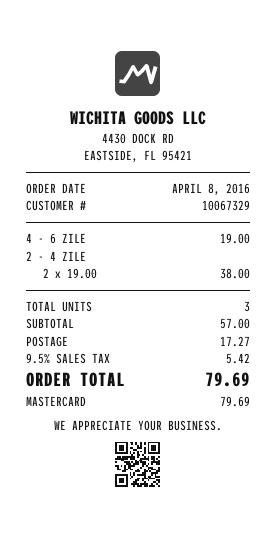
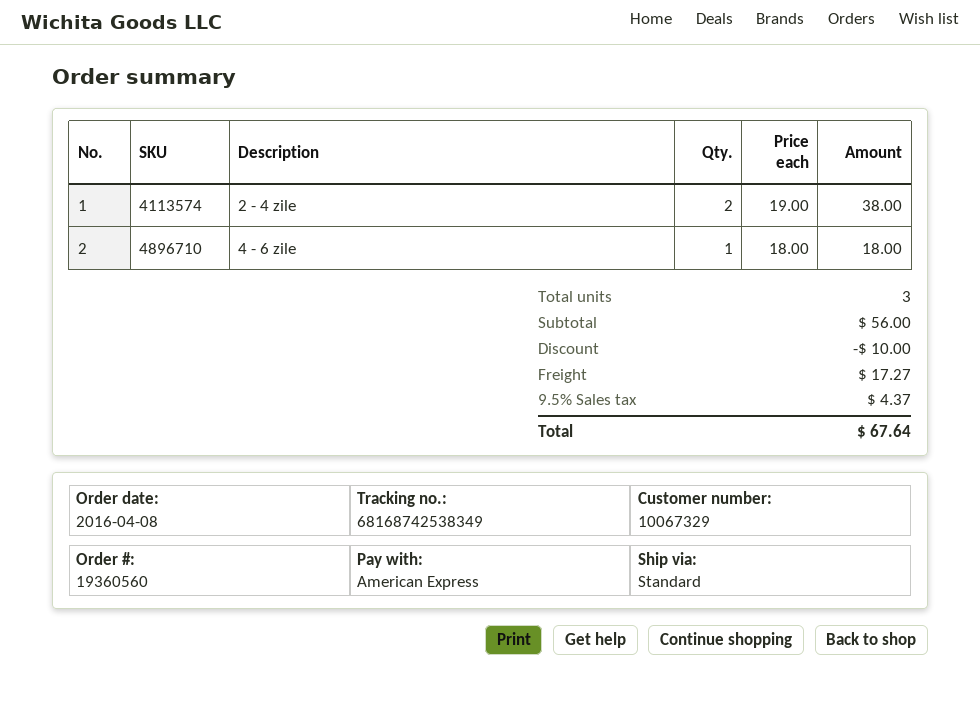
payment method: Mastercard -> American Express
4 - 6 ZILE: 1 x 19.00 = 19.00 -> 1 x 18.00 = 18.00
subtotal: 57.00 -> 56.00
discount: none -> 10.00
tax: 9.5% = 5.42 -> 9.5% = 4.37
total: 79.69 -> 67.64

